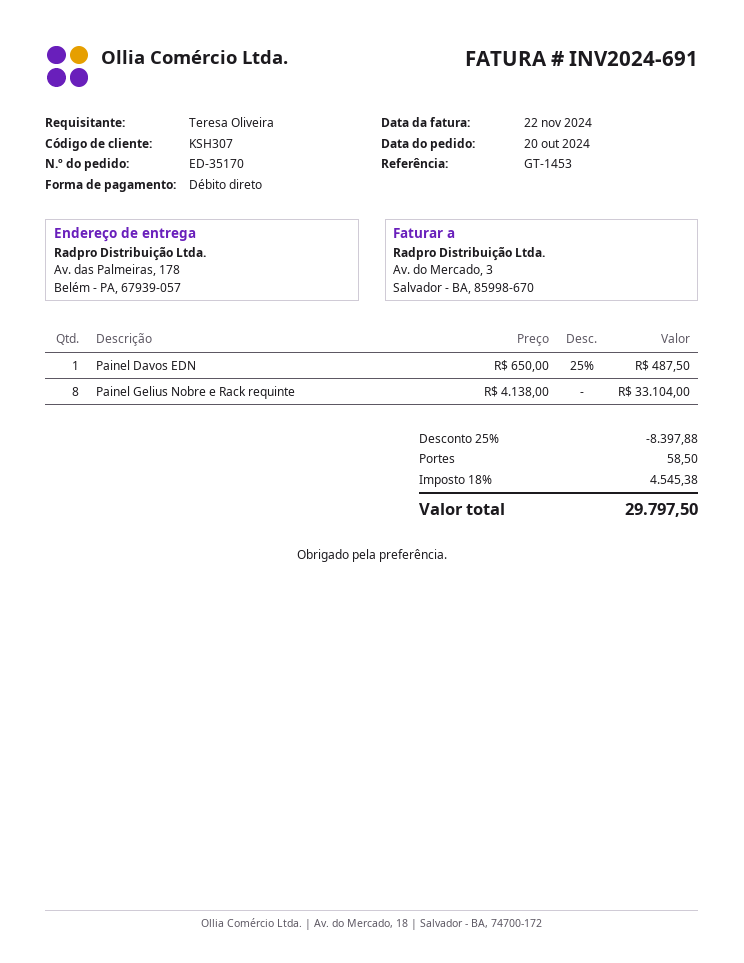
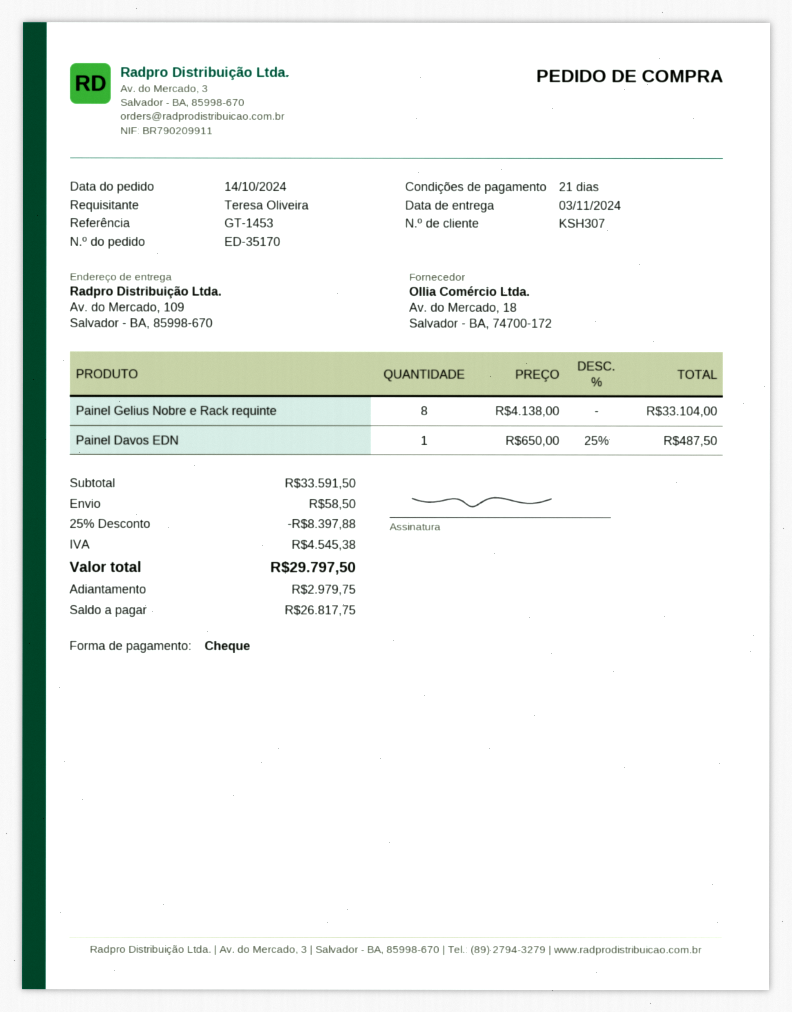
order date: 2024-10-20 -> 2024-10-14
payment method: direct debit -> cheque
ship to: Av. das Palmeiras, 178, Belém - PA, 67939-057 -> Av. do Mercado, 109, Salvador - BA, 85998-670

